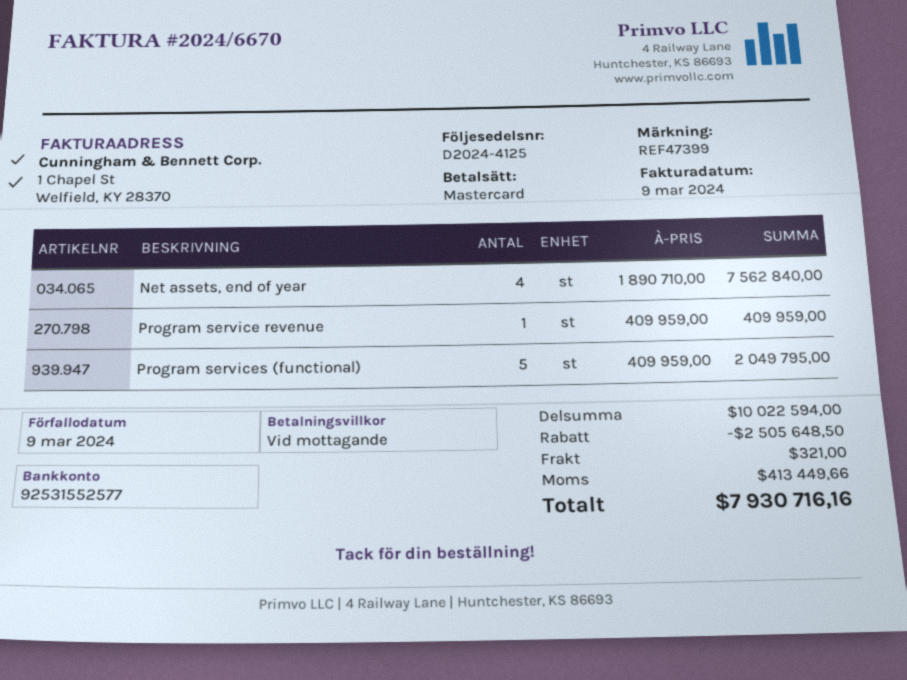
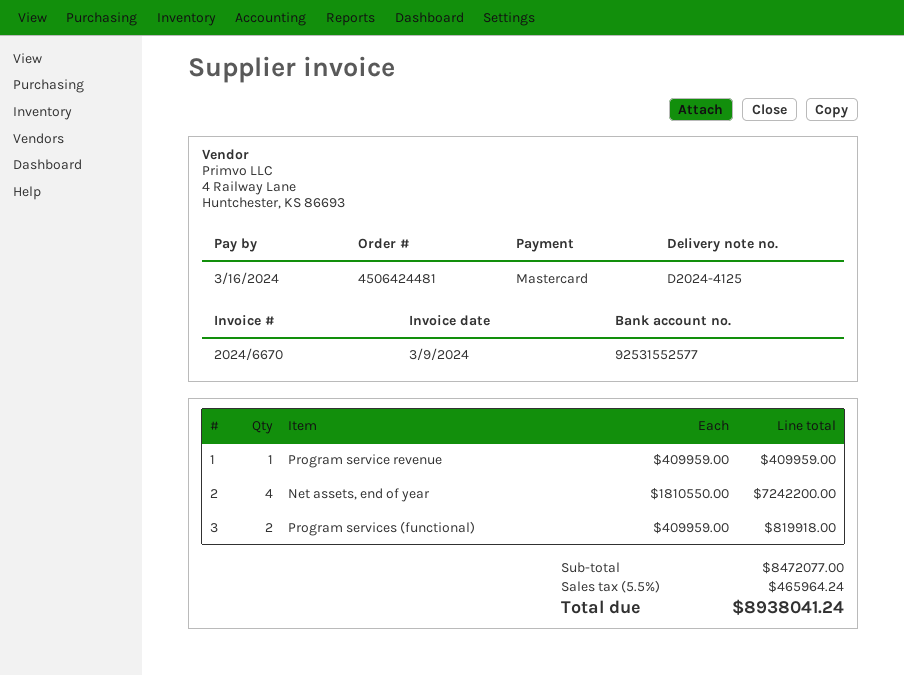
due date: 2024-03-09 -> 2024-03-16
Net assets, end of year: 4 x 1890710.00 = 7562840.00 -> 4 x 1810550.00 = 7242200.00
Program services (functional): 5 x 409959.00 = 2049795.00 -> 2 x 409959.00 = 819918.00
subtotal: 10022594.00 -> 8472077.00
discount: 2505648.50 -> none
shipping: 321.00 -> none
tax: 413449.66 -> 465964.24
total: 7930716.16 -> 8938041.24

